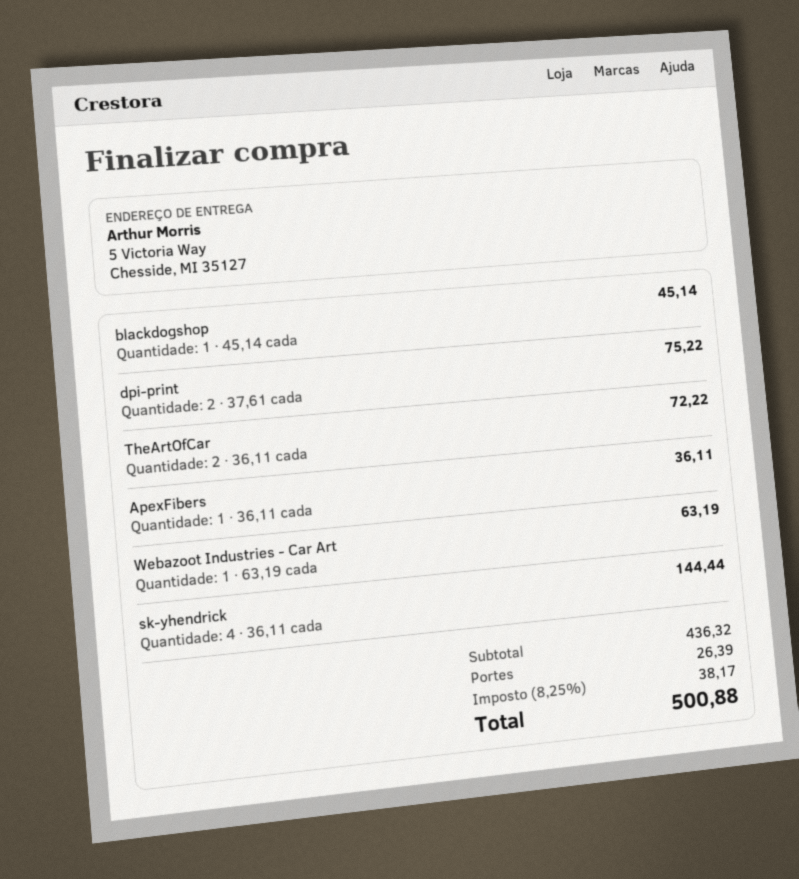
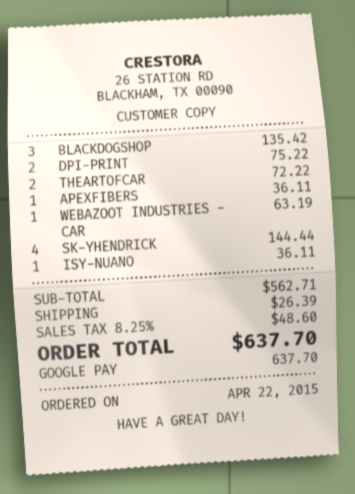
blackdogshop: 1 for 45.14 -> 3 for 135.42
ISY-NUANO: none -> 1 for 36.11
subtotal: 436.32 -> 562.71
tax: 8.25% = 38.17 -> 8.25% = 48.60
total: 500.88 -> 637.70

